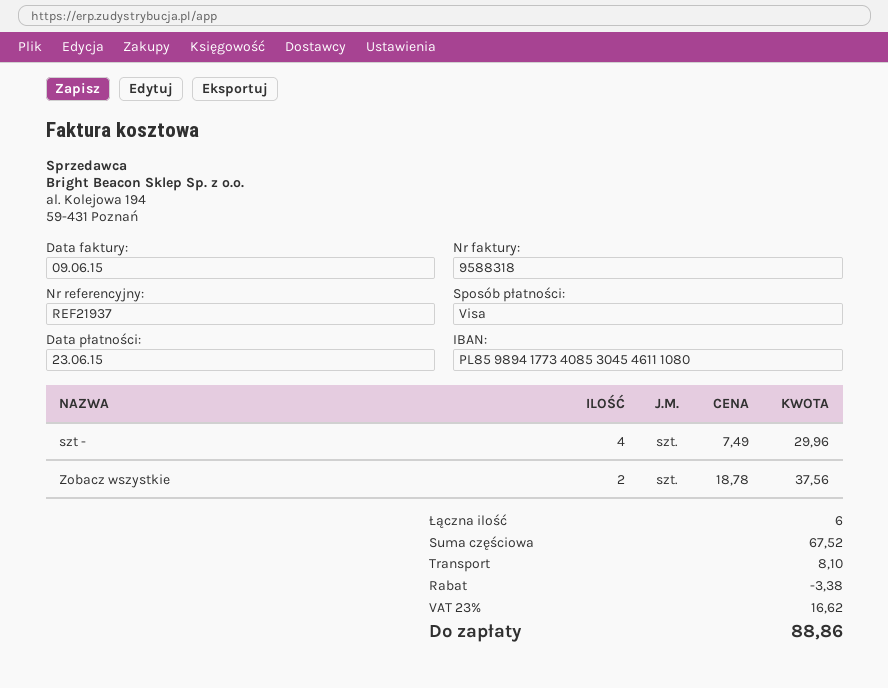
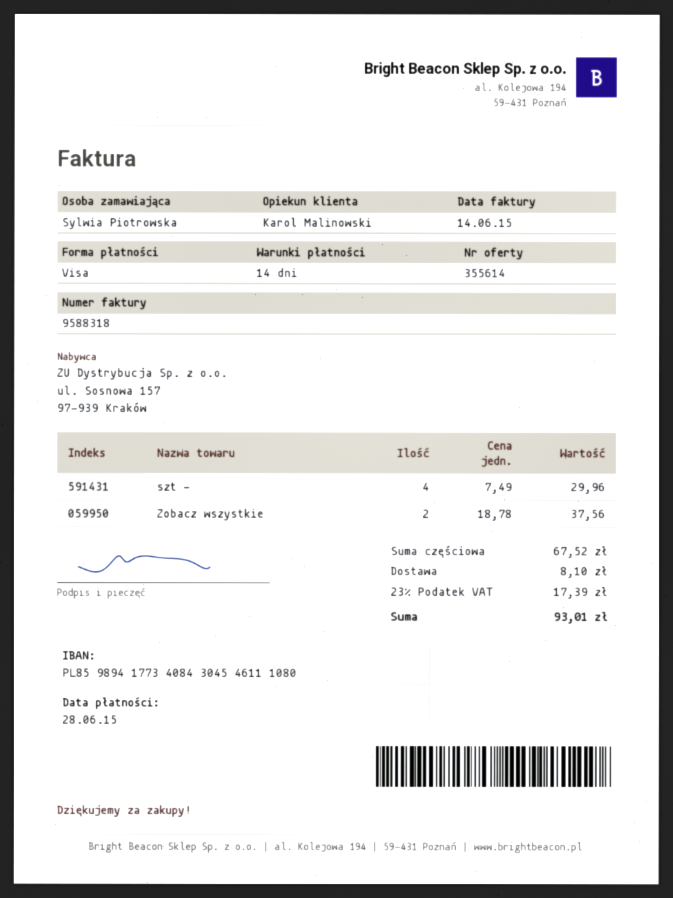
invoice date: 2015-06-09 -> 2015-06-14
due date: 2015-06-23 -> 2015-06-28
bank account: PL85989417734085304546111080 -> PL85989417734084304546111080
discount: 3.38 -> none
tax: 23% = 16.62 -> 23% = 17.39
total: 88.86 -> 93.01

